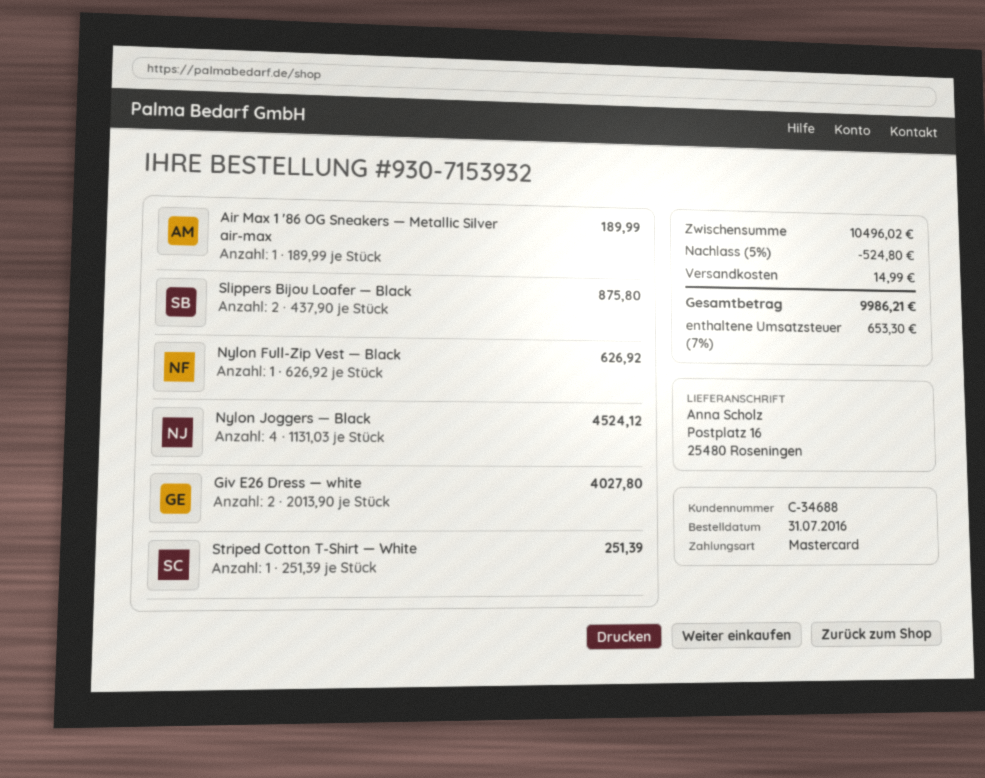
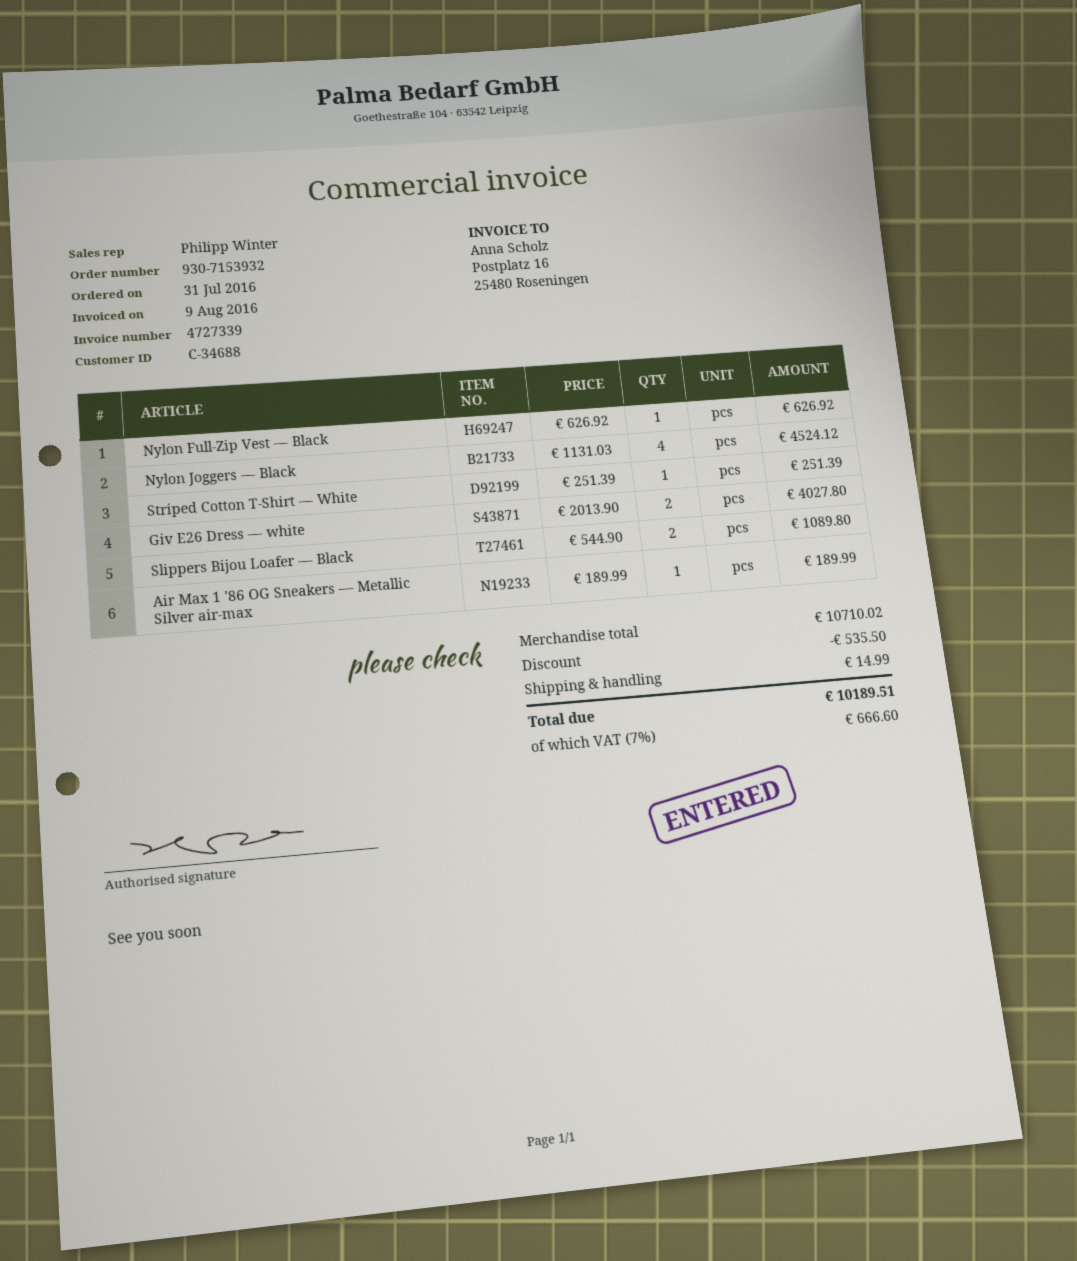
Slippers Bijou Loafer — Black: 2 x 437.90 = 875.80 -> 2 x 544.90 = 1089.80
subtotal: 10496.02 -> 10710.02
discount: 524.80 -> 535.50
tax: 7% = 653.30 -> 7% = 666.60
total: 9986.21 -> 10189.51

